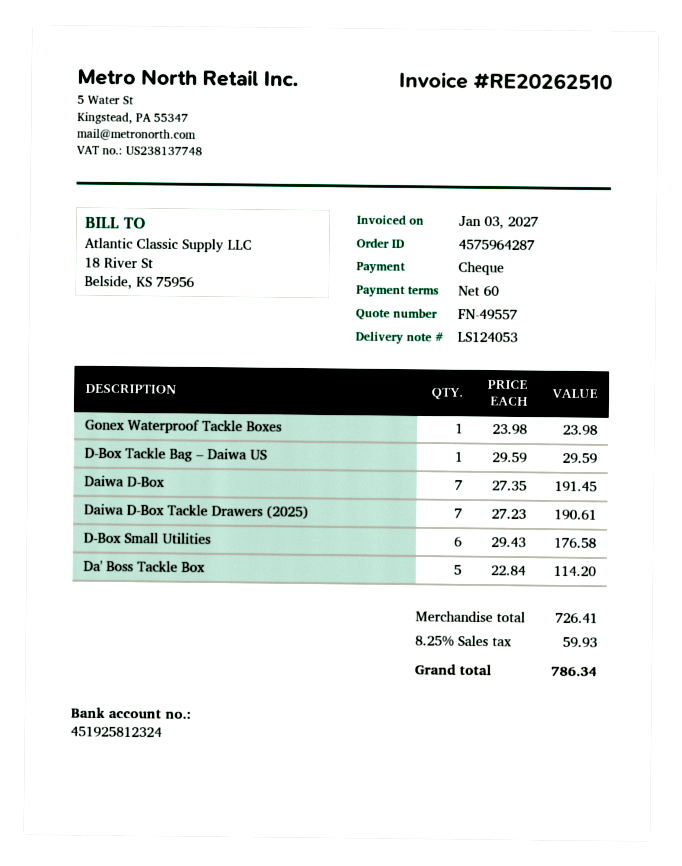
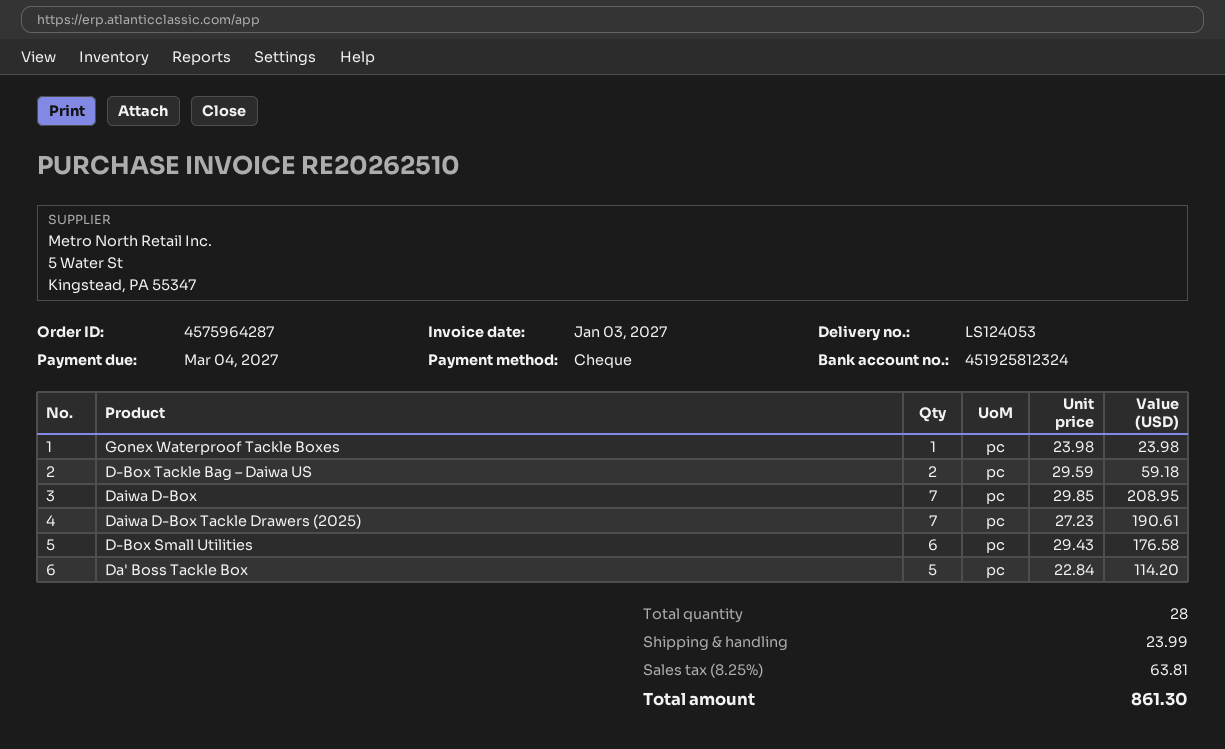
D-Box Tackle Bag – Daiwa US: 1 x 29.59 = 29.59 -> 2 x 29.59 = 59.18
Daiwa D-Box: 7 x 27.35 = 191.45 -> 7 x 29.85 = 208.95
shipping: none -> 23.99
tax: 8.25% = 59.93 -> 8.25% = 63.81
total: 786.34 -> 861.30

